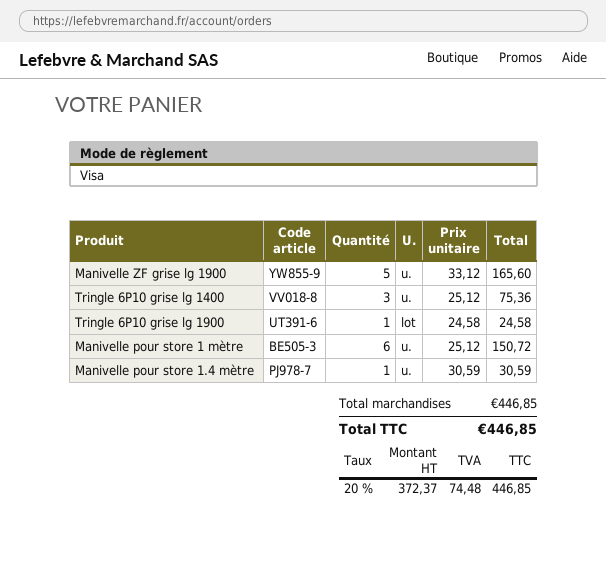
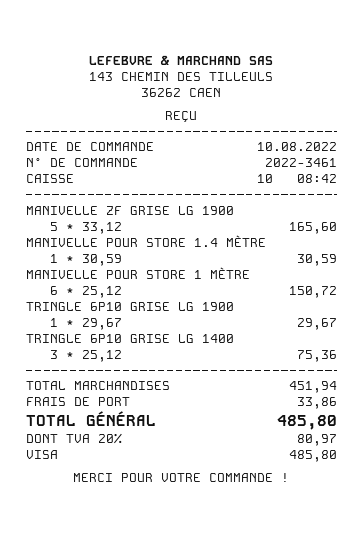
Tringle 6P10 grise lg 1900: 1 x 24.58 = 24.58 -> 1 x 29.67 = 29.67
subtotal: 446.85 -> 451.94
shipping: none -> 33.86
tax: 20% = 74.48 -> 20% = 80.97
total: 446.85 -> 485.80

